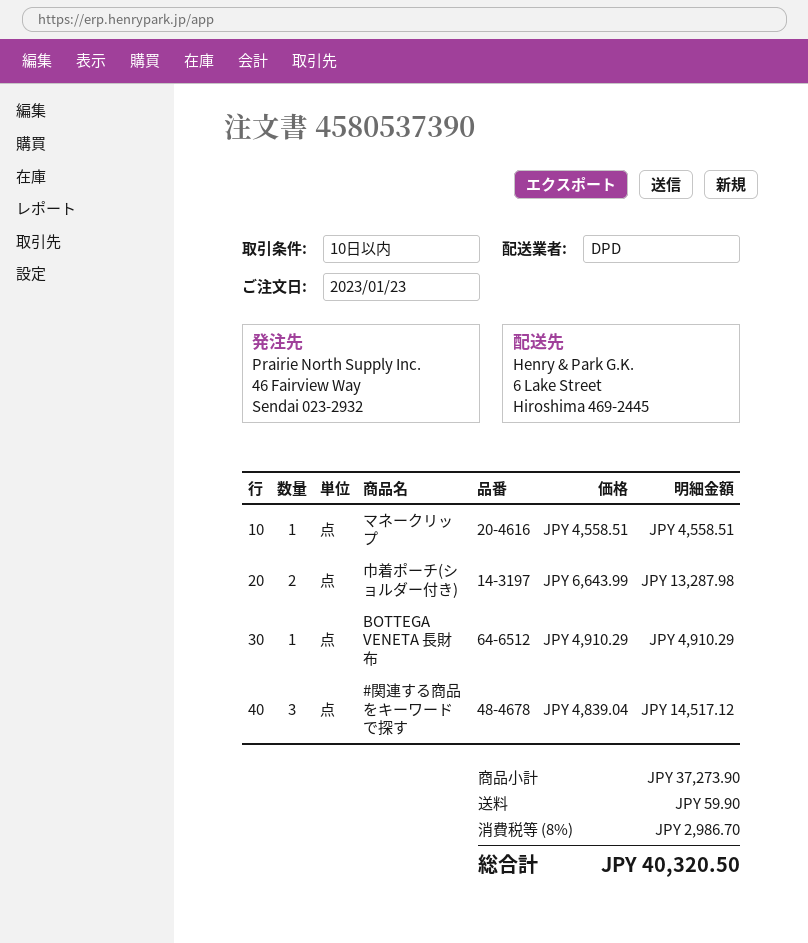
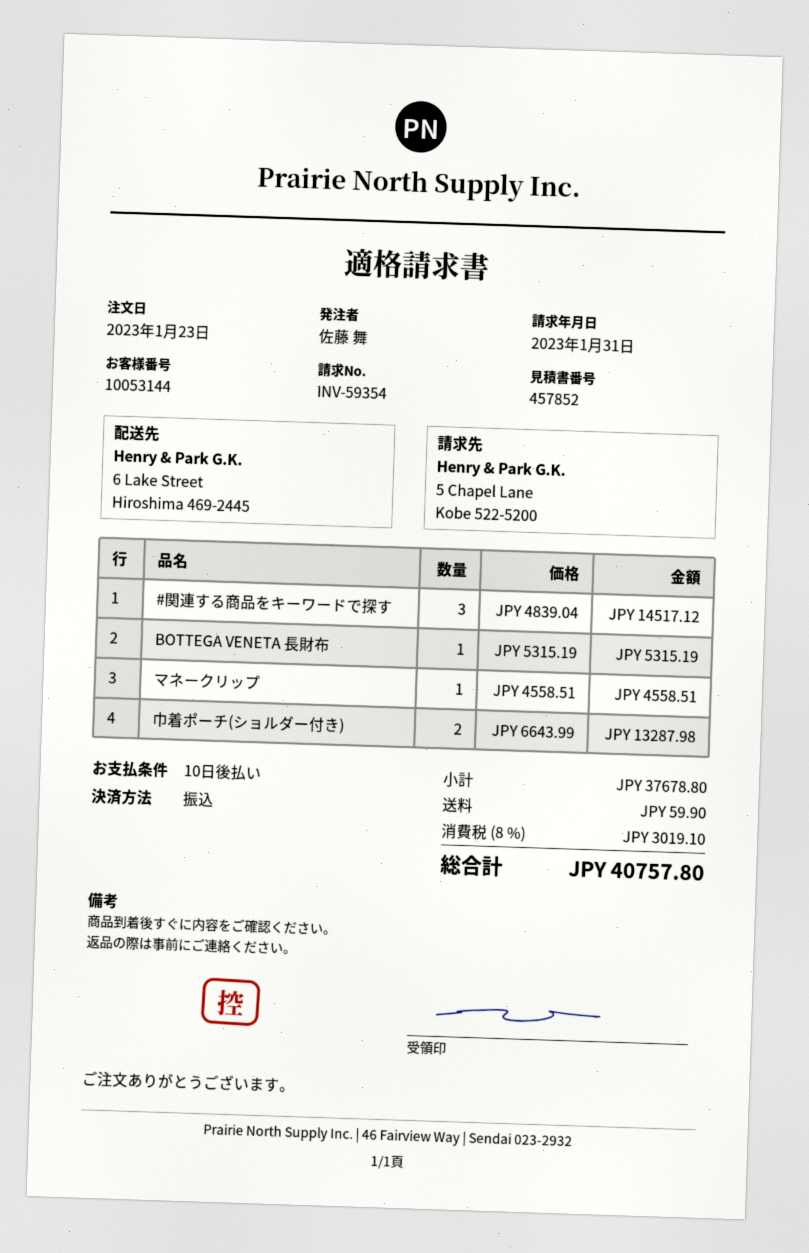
BOTTEGA VENETA 長財布: 1 x 4910.29 = 4910.29 -> 1 x 5315.19 = 5315.19
subtotal: 37273.90 -> 37678.80
tax: 8% = 2986.70 -> 8% = 3019.10
total: 40320.50 -> 40757.80

